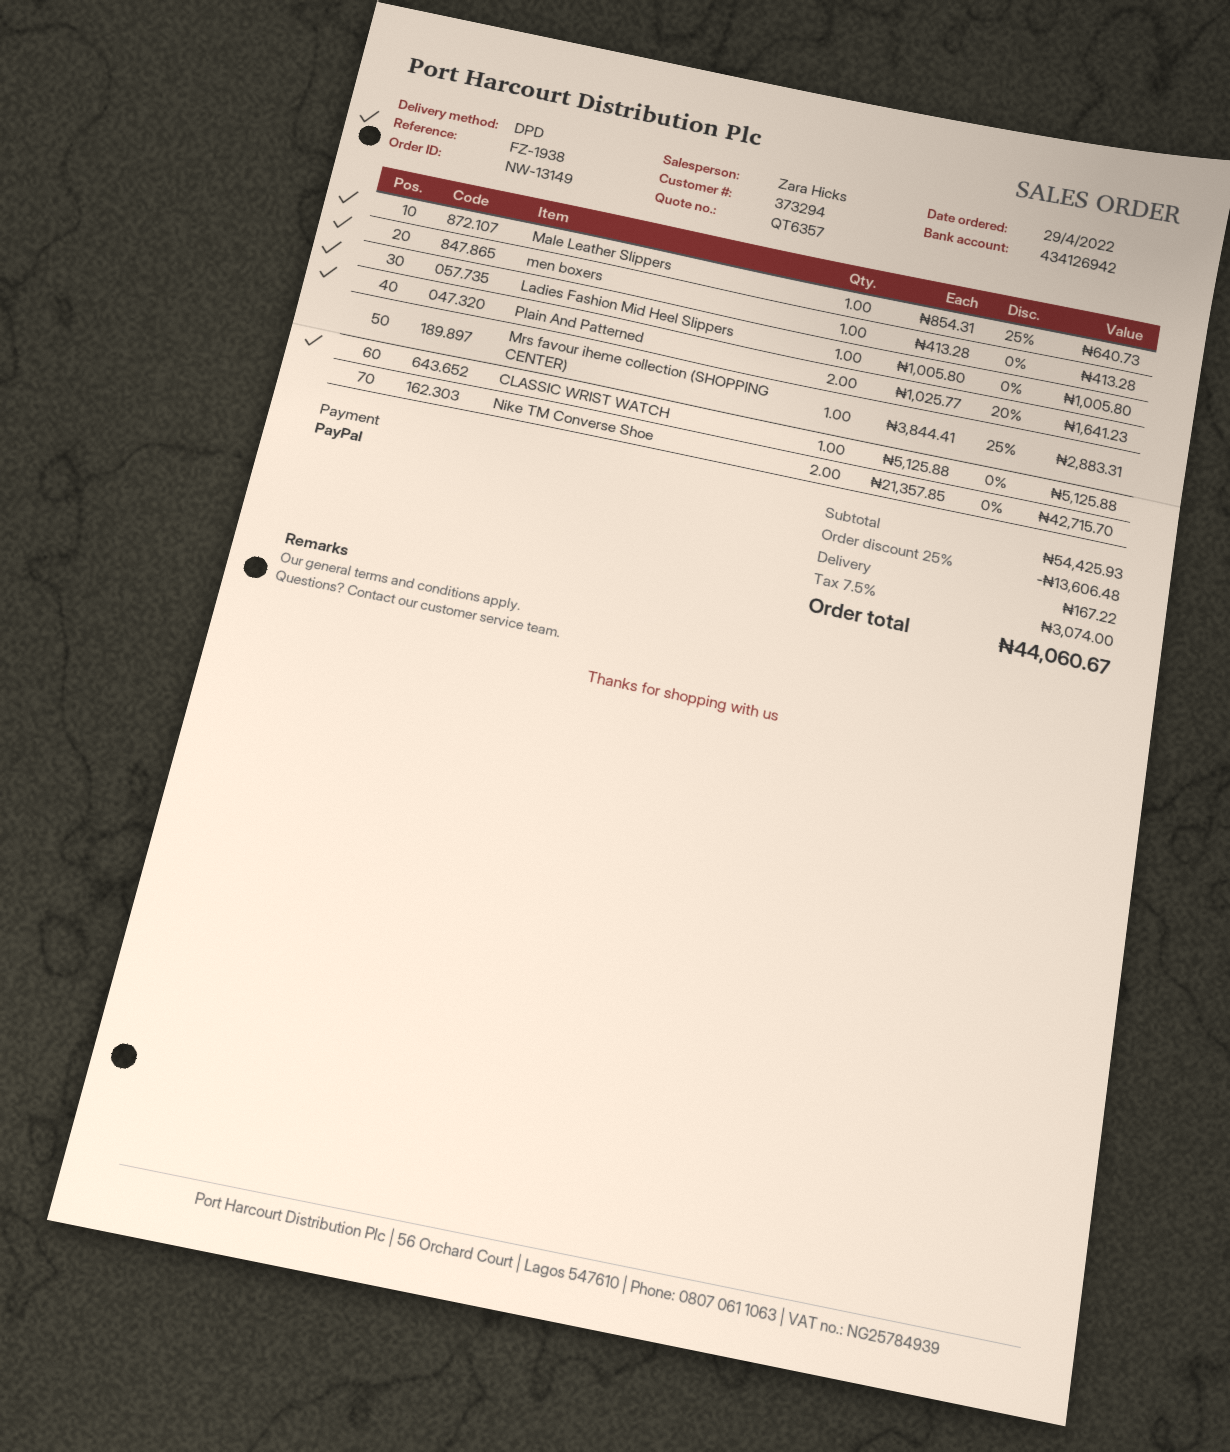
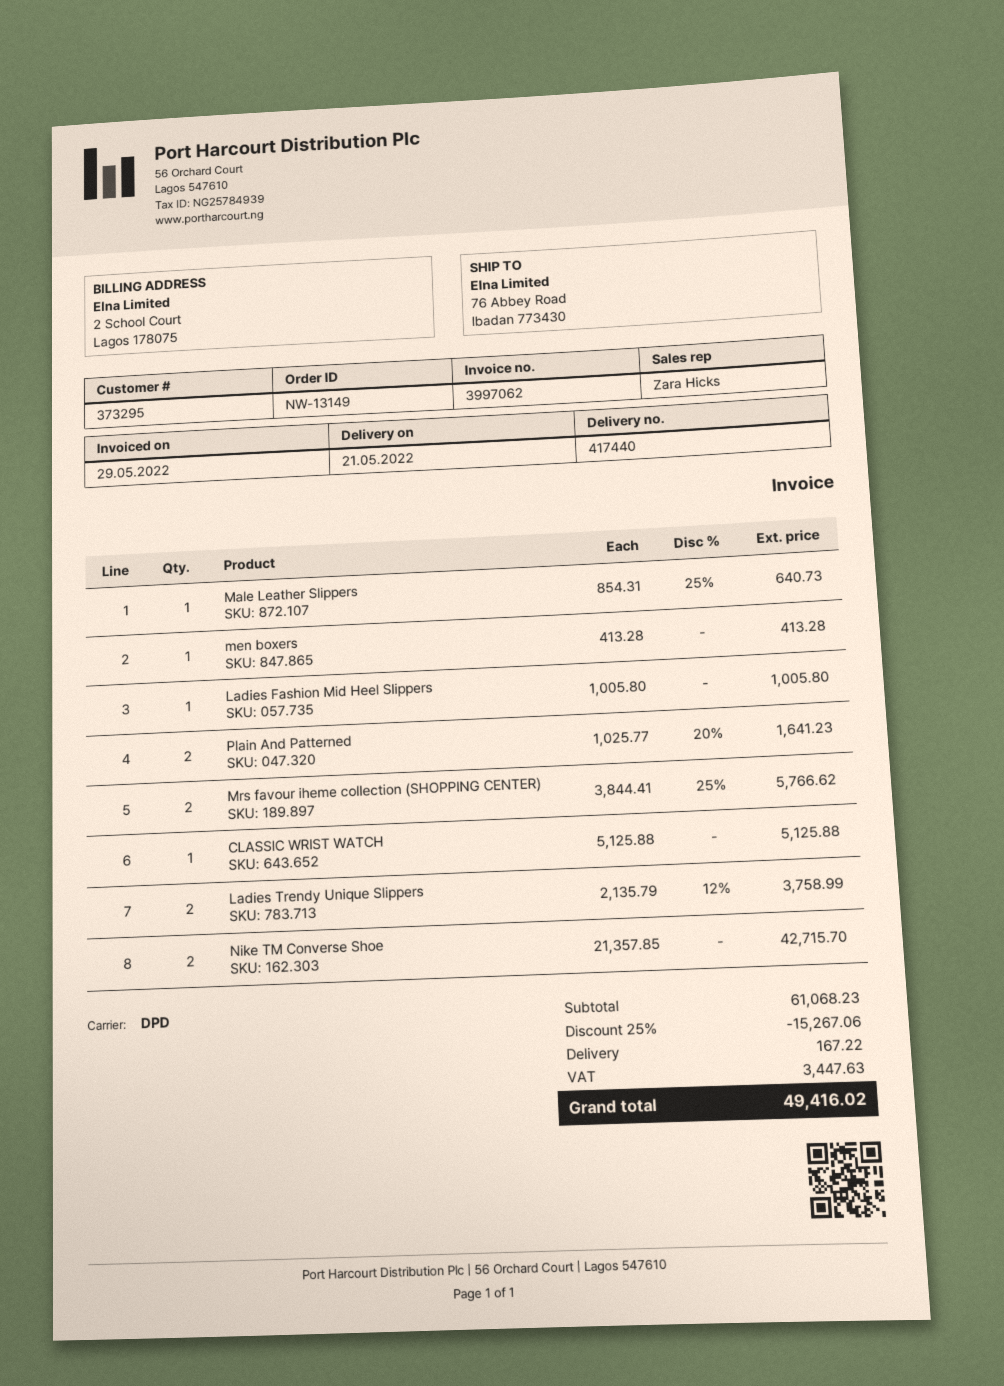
customer number: 373294 -> 373295
Mrs favour iheme collection (SHOPPING CENTER): 1 x 3844.41 - 25% = 2883.31 -> 2 x 3844.41 - 25% = 5766.62
Ladies Trendy Unique Slippers: none -> 2 x 2135.79 - 12% = 3758.99
subtotal: 54425.93 -> 61068.23
discount: 25% = 13606.48 -> 25% = 15267.06
tax: 3074.00 -> 3447.63
total: 44060.67 -> 49416.02

